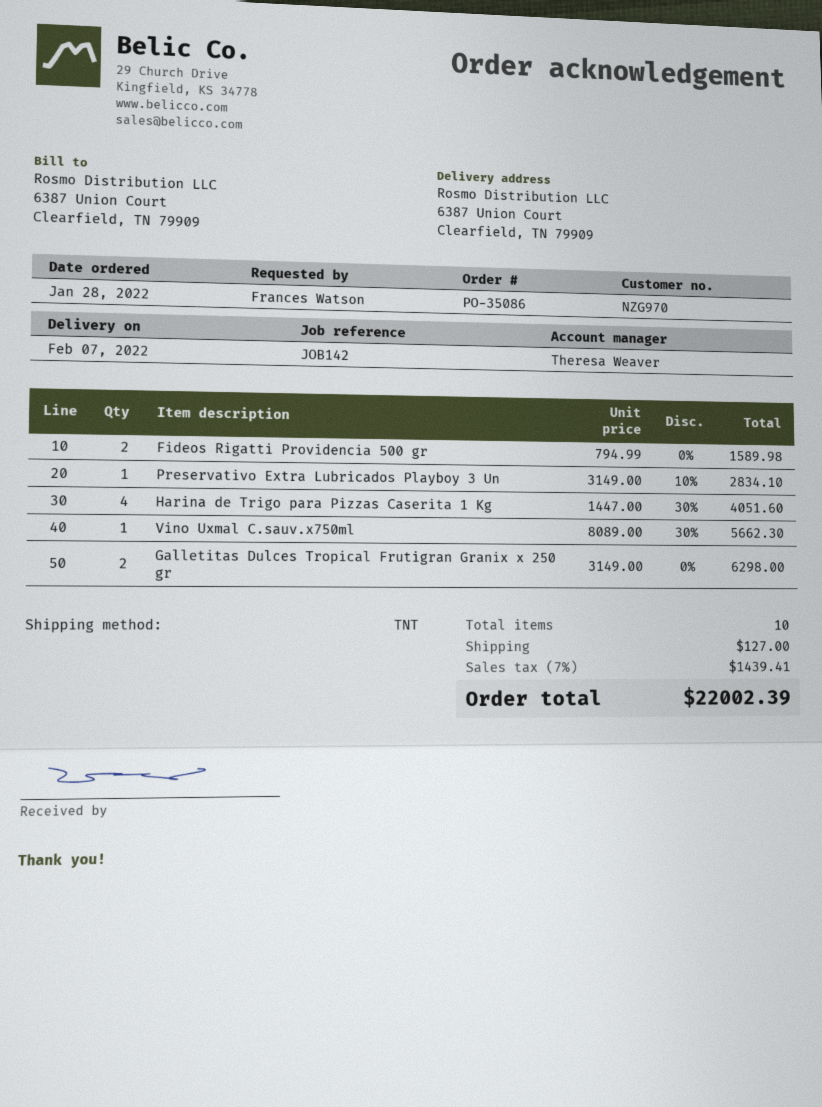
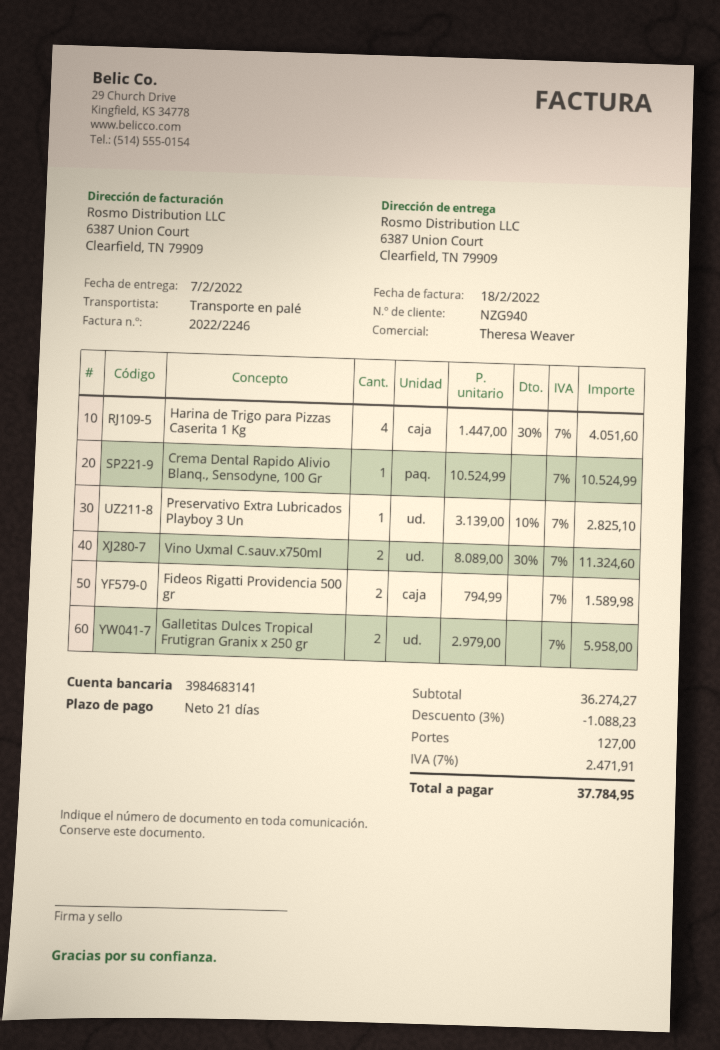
customer number: NZG970 -> NZG940
shipping method: TNT -> pallet freight
Preservativo Extra Lubricados Playboy 3 Un: 1 x 3149.00 - 10% = 2834.10 -> 1 x 3139.00 - 10% = 2825.10
Vino Uxmal C.sauv.x750ml: 1 x 8089.00 - 30% = 5662.30 -> 2 x 8089.00 - 30% = 11324.60
Galletitas Dulces Tropical Frutigran Granix x 250 gr: 2 x 3149.00 = 6298.00 -> 2 x 2979.00 = 5958.00
Crema Dental Rapido Alivio Blanq., Sensodyne, 100 Gr: none -> 1 x 10524.99 = 10524.99
discount: none -> 3% = 1088.23
tax: 7% = 1439.41 -> 7% = 2471.91
total: 22002.39 -> 37784.95

